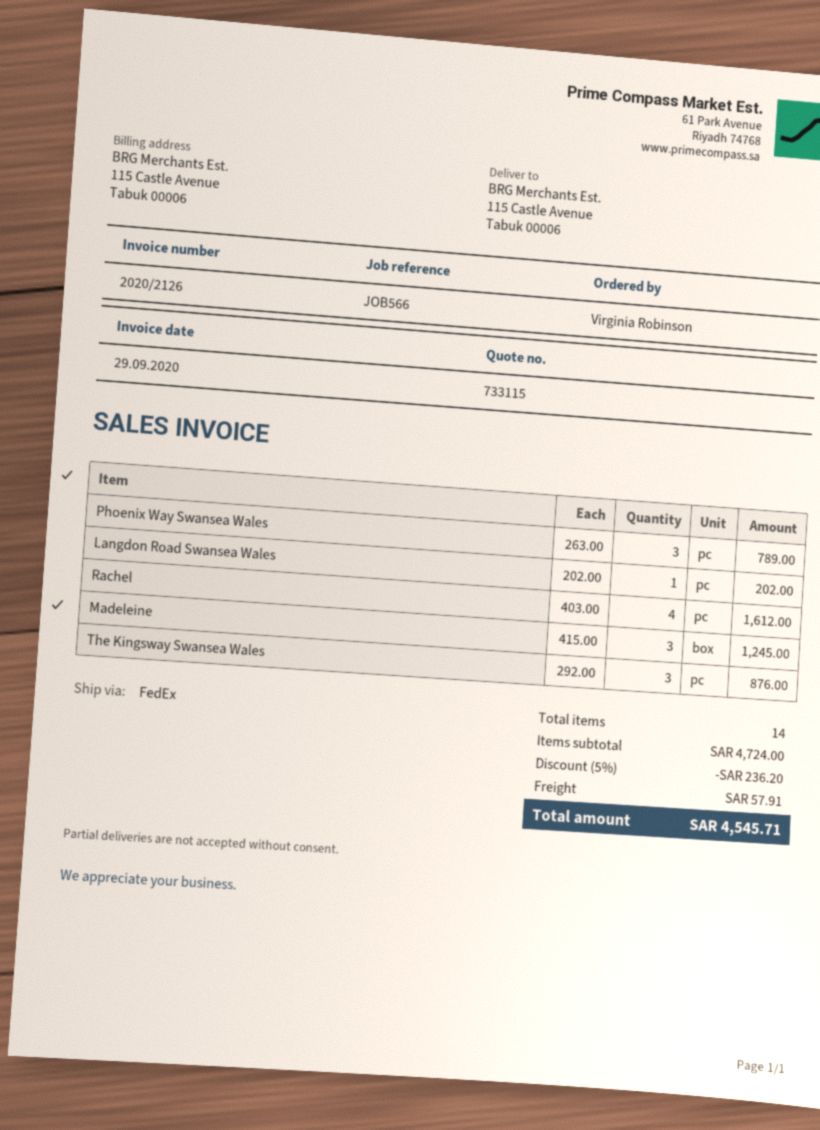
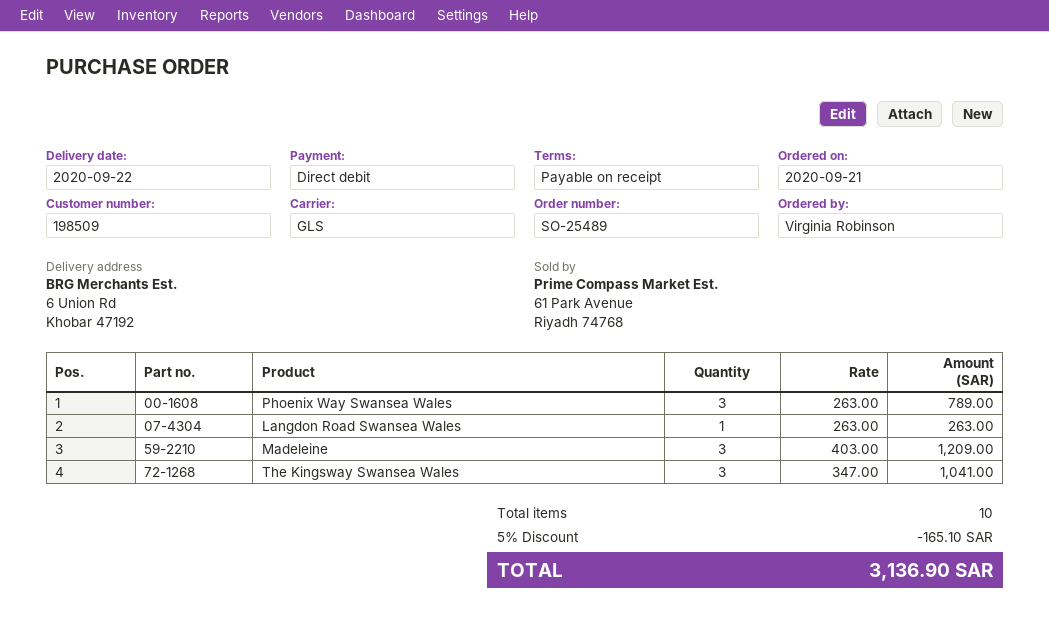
shipping method: FedEx -> GLS
ship to: 115 Castle Avenue, Tabuk 00006 -> 6 Union Rd, Khobar 47192
Langdon Road Swansea Wales: 1 x 202.00 = 202.00 -> 1 x 263.00 = 263.00
Rachel: 4 x 403.00 = 1612.00 -> none
Madeleine: 3 x 415.00 = 1245.00 -> 3 x 403.00 = 1209.00
The Kingsway Swansea Wales: 3 x 292.00 = 876.00 -> 3 x 347.00 = 1041.00
total quantity: 14 -> 10
discount: 5% = 236.20 -> 5% = 165.10
shipping: 57.91 -> none
total: 4545.71 -> 3136.90

